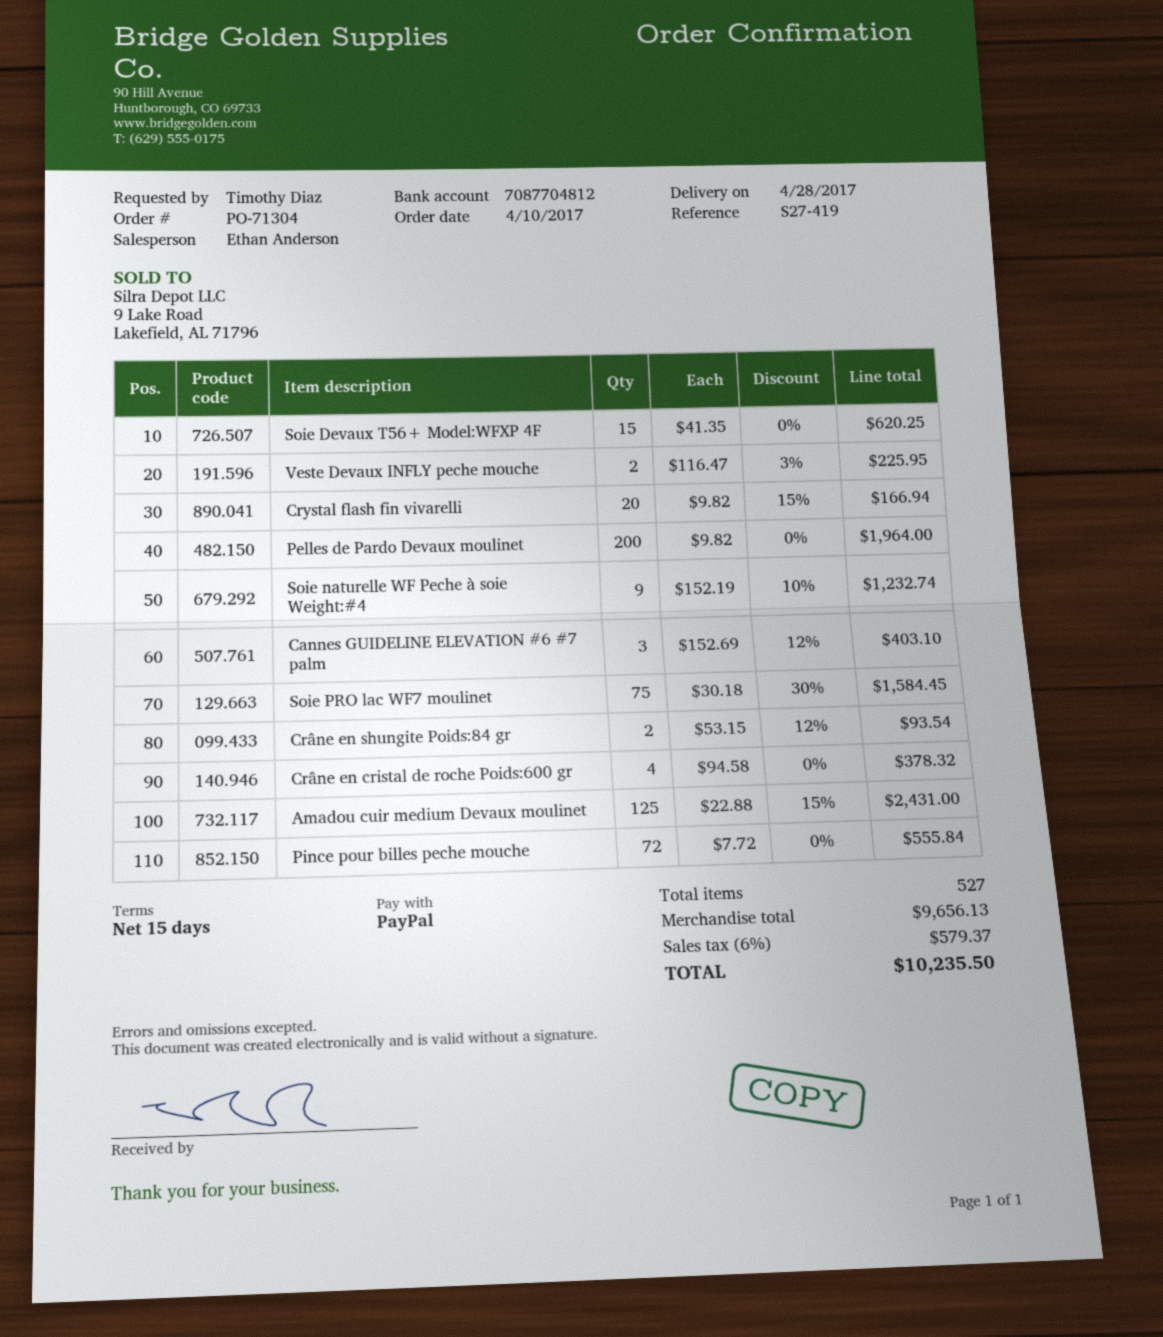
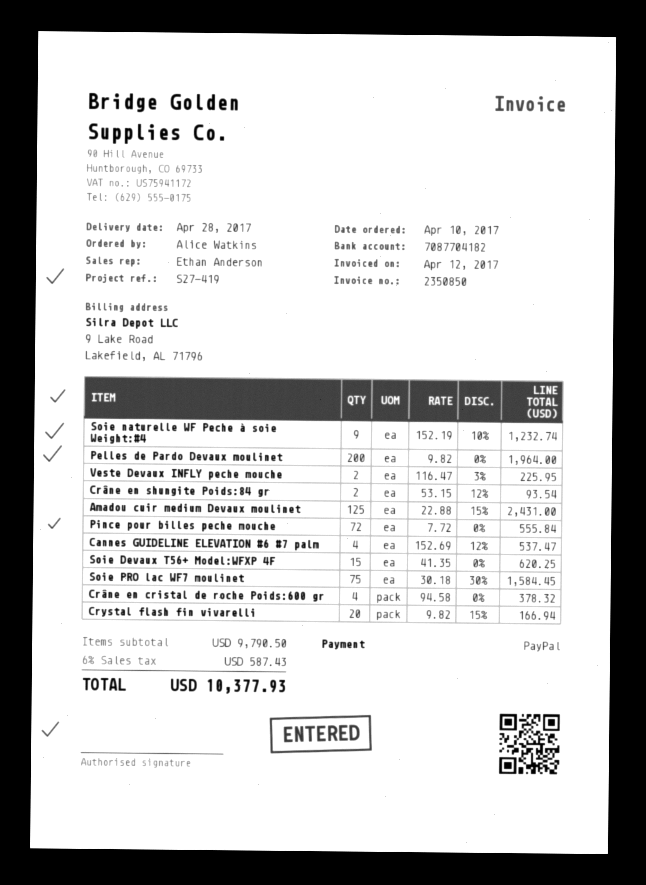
ordered by: Timothy Diaz -> Alice Watkins
bank account: 7087704812 -> 7087704182
Cannes GUIDELINE ELEVATION #6 #7 palm: 3 x 152.69 - 12% = 403.10 -> 4 x 152.69 - 12% = 537.47
subtotal: 9656.13 -> 9790.50
tax: 6% = 579.37 -> 6% = 587.43
total: 10235.50 -> 10377.93

